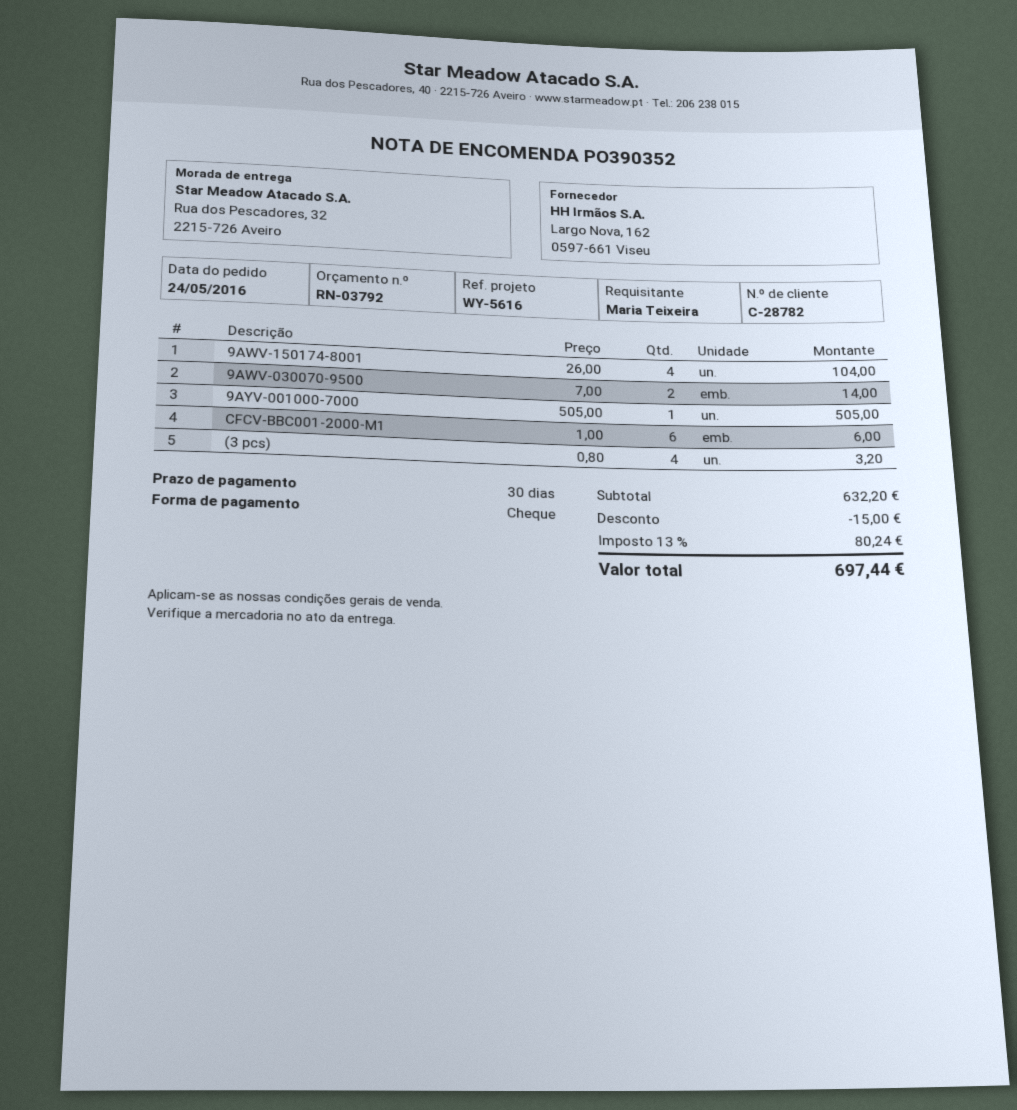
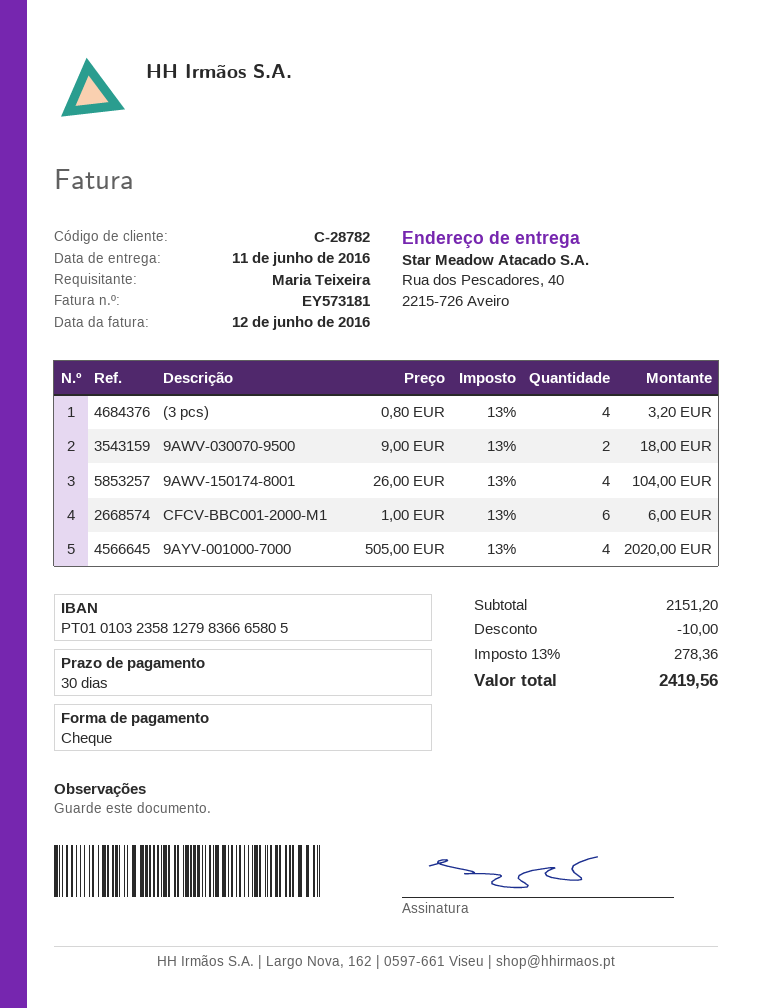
ship to: Rua dos Pescadores, 32, 2215-726 Aveiro -> Rua dos Pescadores, 40, 2215-726 Aveiro
9AWV-030070-9500: 2 x 7.00 = 14.00 -> 2 x 9.00 = 18.00
9AYV-001000-7000: 1 x 505.00 = 505.00 -> 4 x 505.00 = 2020.00
subtotal: 632.20 -> 2151.20
discount: 15.00 -> 10.00
tax: 13% = 80.24 -> 13% = 278.36
total: 697.44 -> 2419.56

